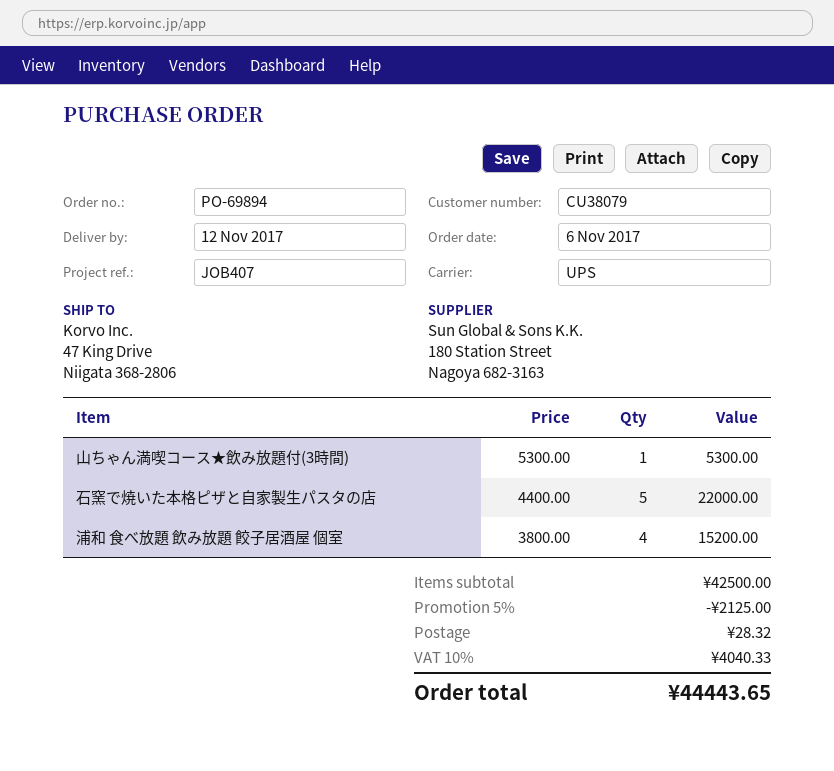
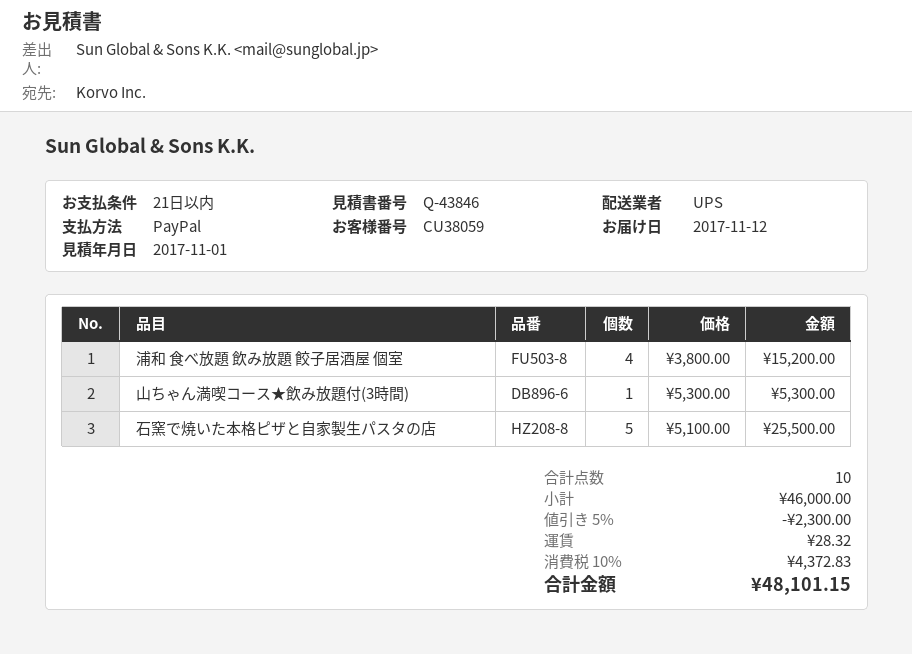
customer number: CU38079 -> CU38059
石窯で焼いた本格ピザと自家製生パスタの店: 5 x 4400.00 = 22000.00 -> 5 x 5100.00 = 25500.00
subtotal: 42500.00 -> 46000.00
discount: 5% = 2125.00 -> 5% = 2300.00
tax: 10% = 4040.33 -> 10% = 4372.83
total: 44443.65 -> 48101.15

